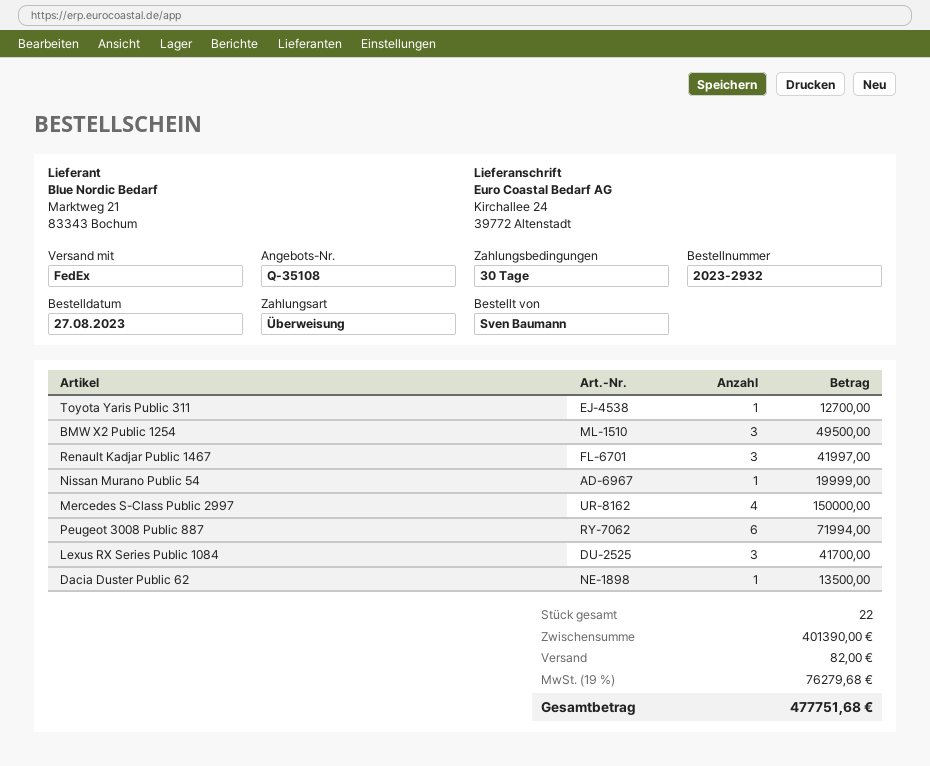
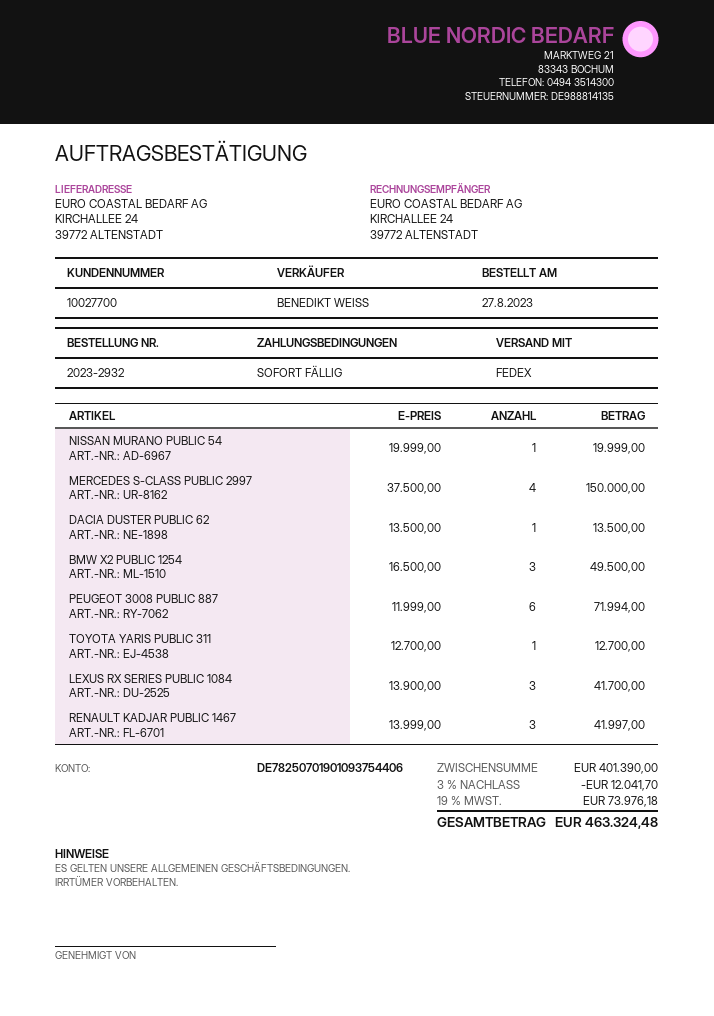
payment terms: 30 days -> on receipt
discount: none -> 3% = 12041.70
shipping: 82.00 -> none
tax: 19% = 76279.68 -> 19% = 73976.18
total: 477751.68 -> 463324.48

